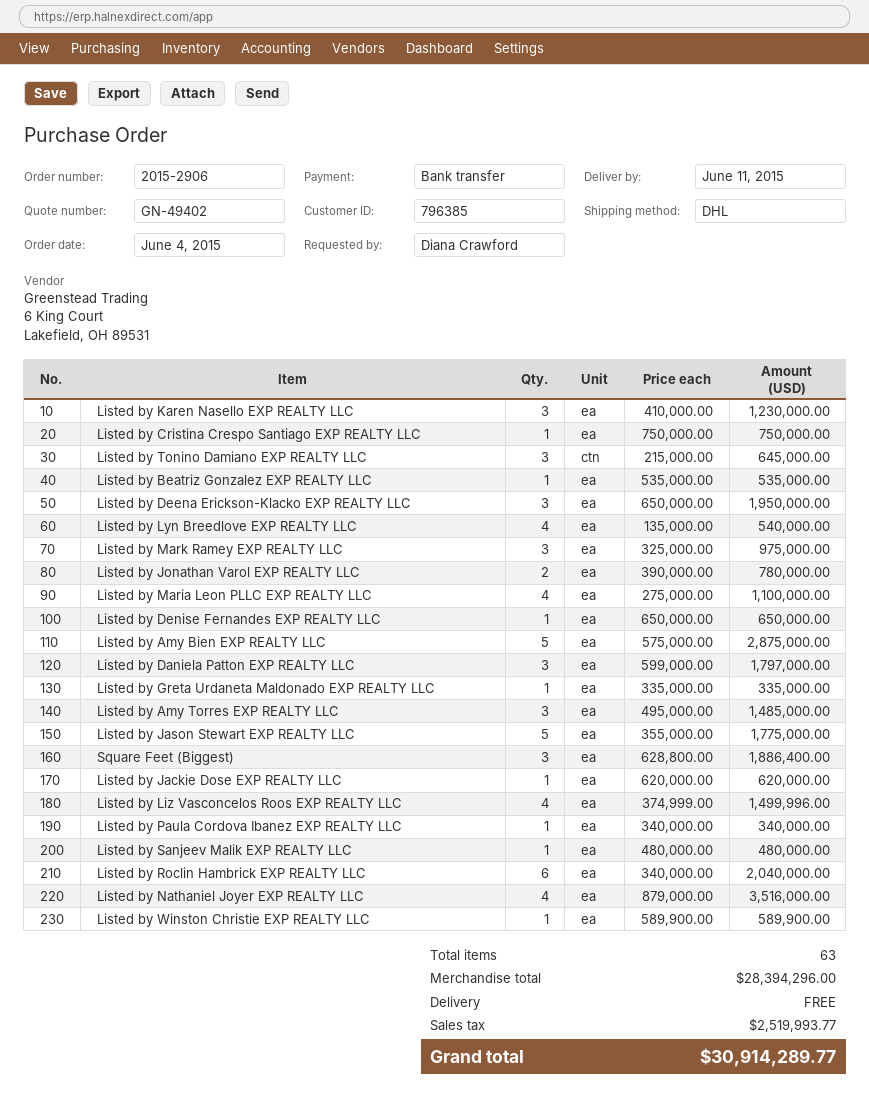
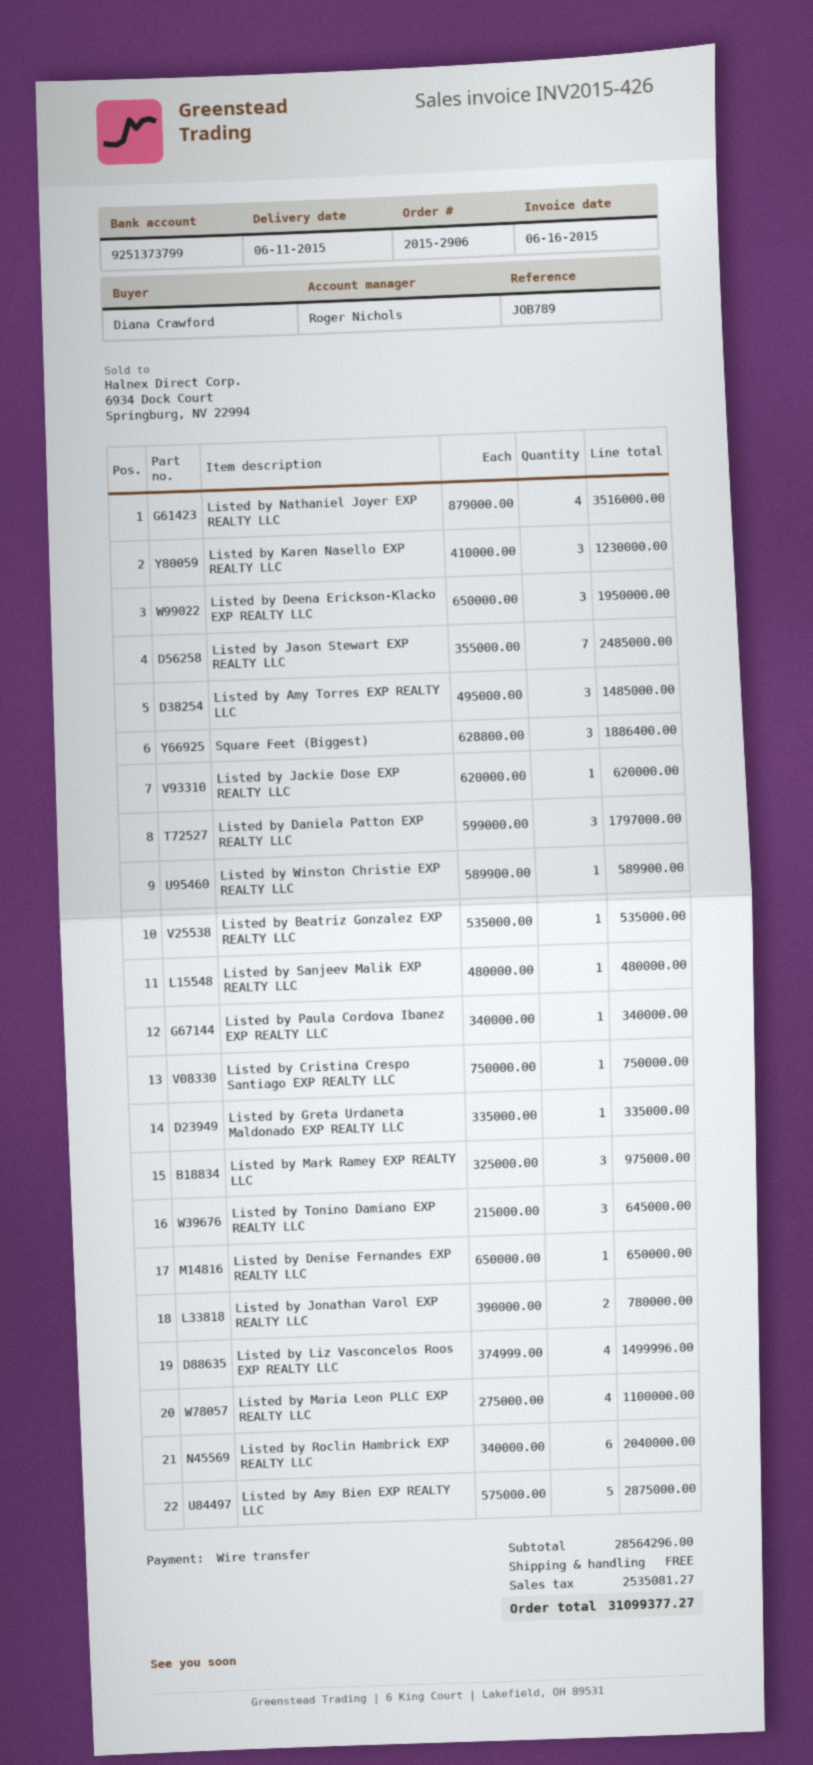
Listed by Lyn Breedlove EXP REALTY LLC: 4 x 135000.00 = 540000.00 -> none
Listed by Jason Stewart EXP REALTY LLC: 5 x 355000.00 = 1775000.00 -> 7 x 355000.00 = 2485000.00
subtotal: 28394296.00 -> 28564296.00
tax: 2519993.77 -> 2535081.27
total: 30914289.77 -> 31099377.27

